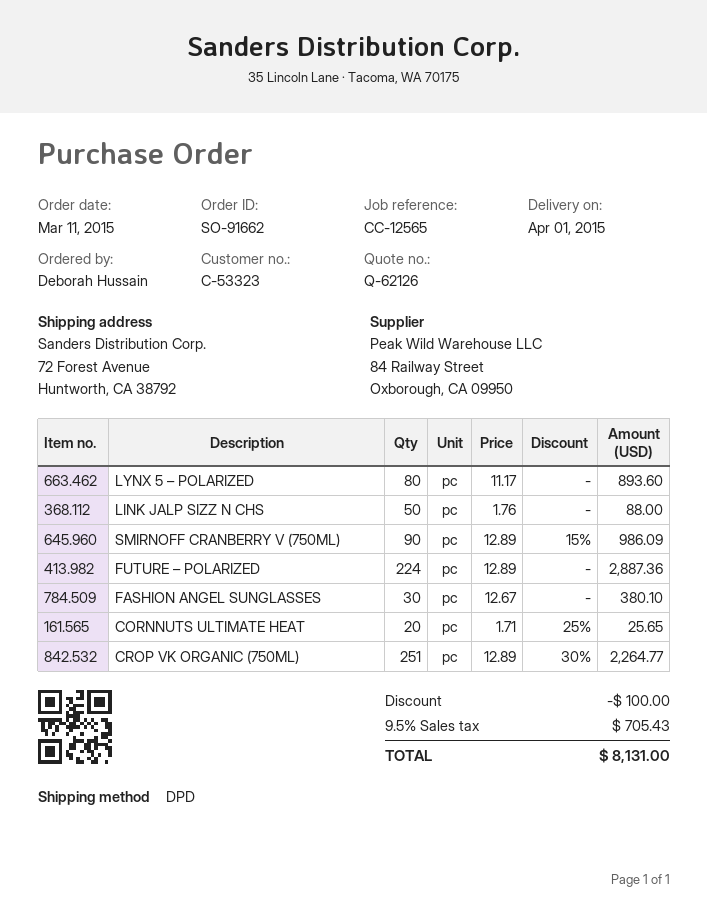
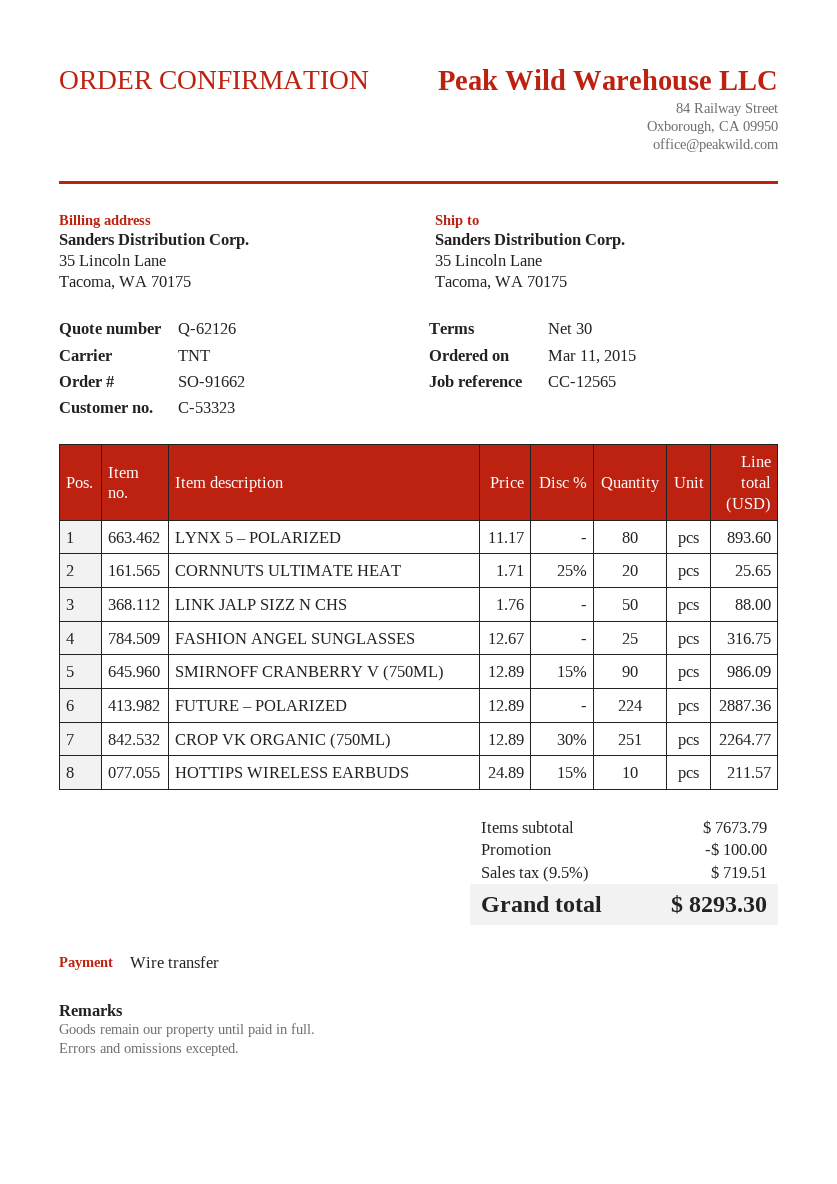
shipping method: DPD -> TNT
ship to: 72 Forest Avenue, Huntworth, CA 38792 -> 35 Lincoln Lane, Tacoma, WA 70175
FASHION ANGEL SUNGLASSES: 30 x 12.67 = 380.10 -> 25 x 12.67 = 316.75
HOTTIPS WIRELESS EARBUDS: none -> 10 x 24.89 - 15% = 211.57
tax: 9.5% = 705.43 -> 9.5% = 719.51
total: 8131.00 -> 8293.30

